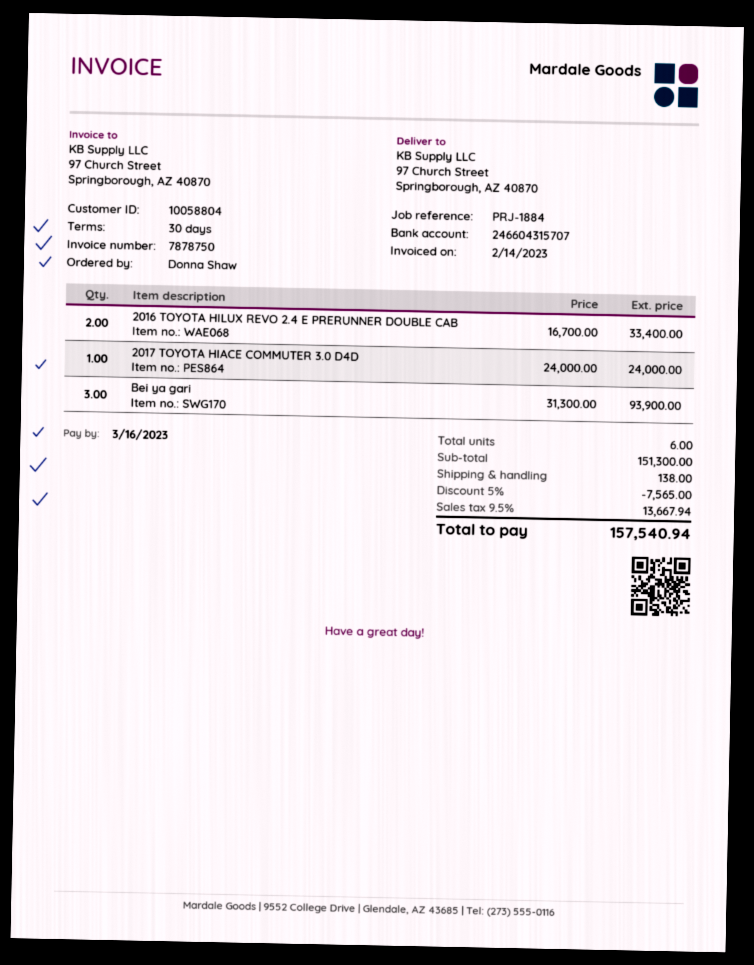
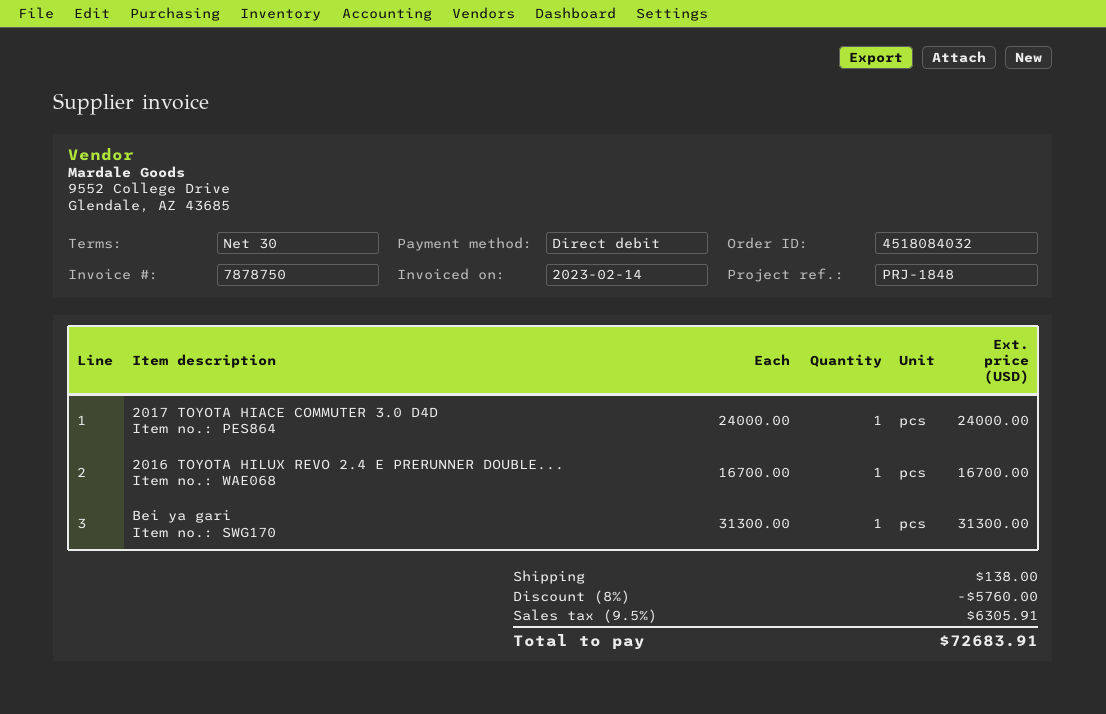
reference: PRJ-1884 -> PRJ-1848
2016 TOYOTA HILUX REVO 2.4 E PRERUNNER DOUBLE CAB: 2 x 16700.00 = 33400.00 -> 1 x 16700.00 = 16700.00
Bei ya gari: 3 x 31300.00 = 93900.00 -> 1 x 31300.00 = 31300.00
discount: 5% = 7565.00 -> 8% = 5760.00
tax: 9.5% = 13667.94 -> 9.5% = 6305.91
total: 157540.94 -> 72683.91

